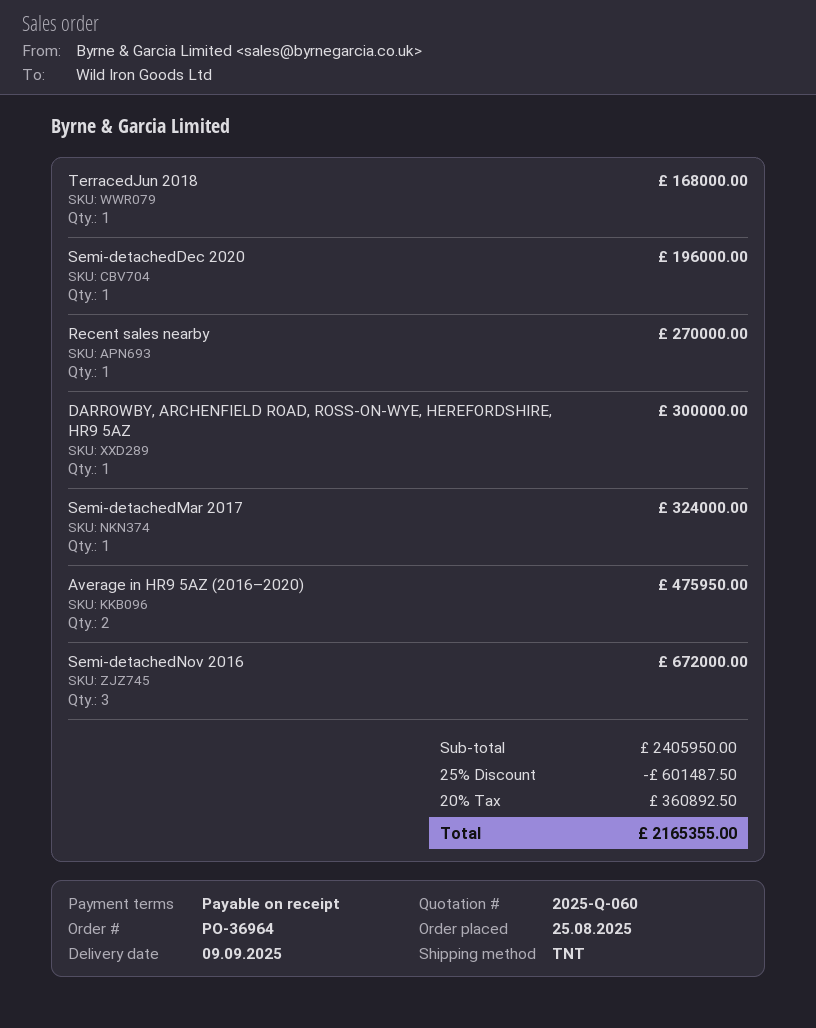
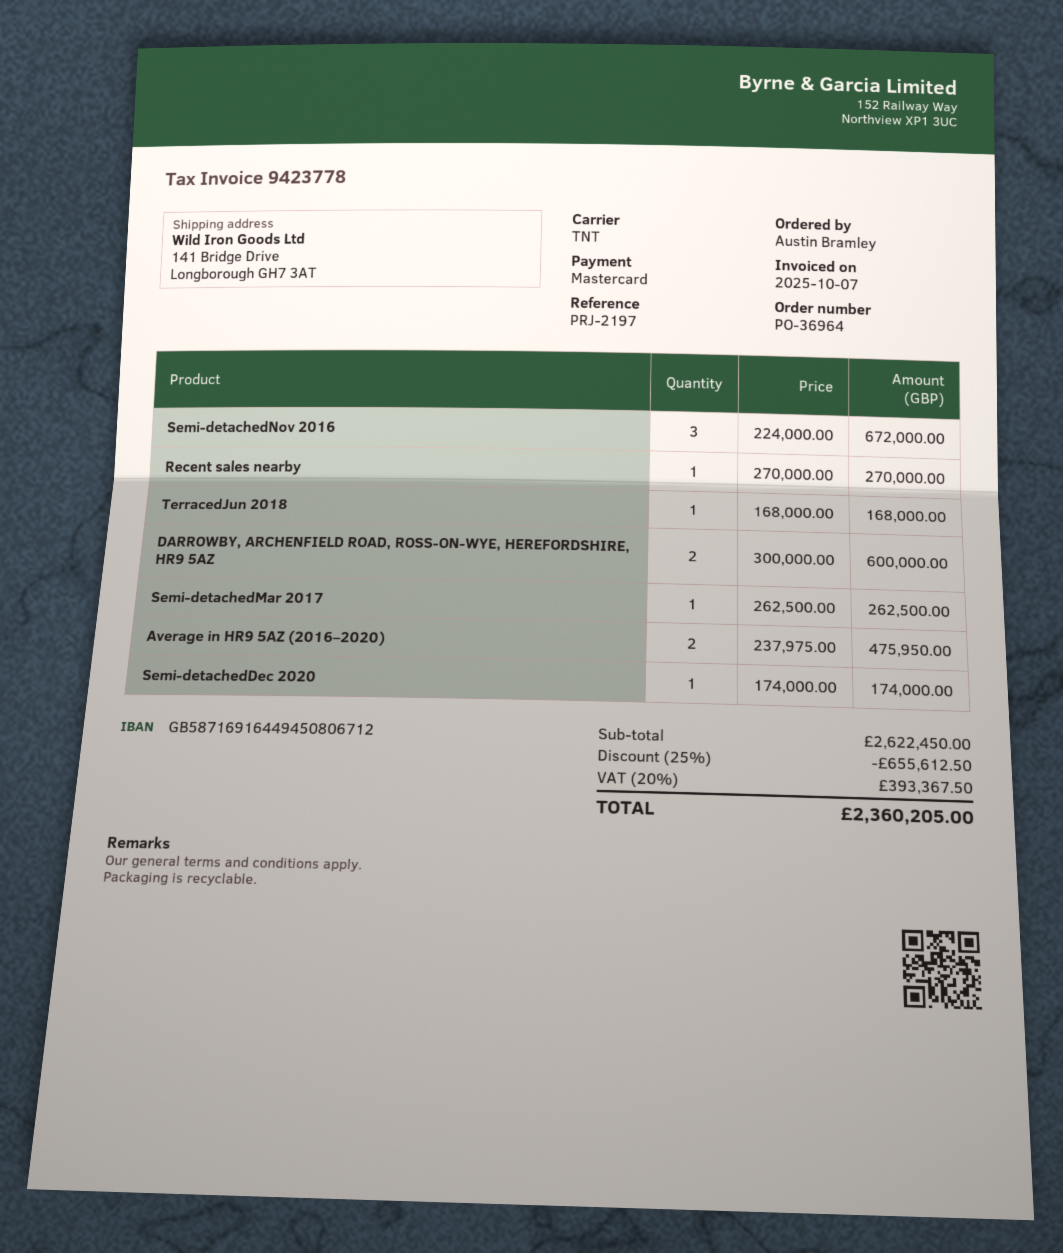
Semi-detachedDec 2020: 1 for 196000.00 -> 1 for 174000.00
DARROWBY, ARCHENFIELD ROAD, ROSS-ON-WYE, HEREFORDSHIRE, HR9 5AZ: 1 for 300000.00 -> 2 for 600000.00
Semi-detachedMar 2017: 1 for 324000.00 -> 1 for 262500.00
subtotal: 2405950.00 -> 2622450.00
discount: 25% = 601487.50 -> 25% = 655612.50
tax: 20% = 360892.50 -> 20% = 393367.50
total: 2165355.00 -> 2360205.00

